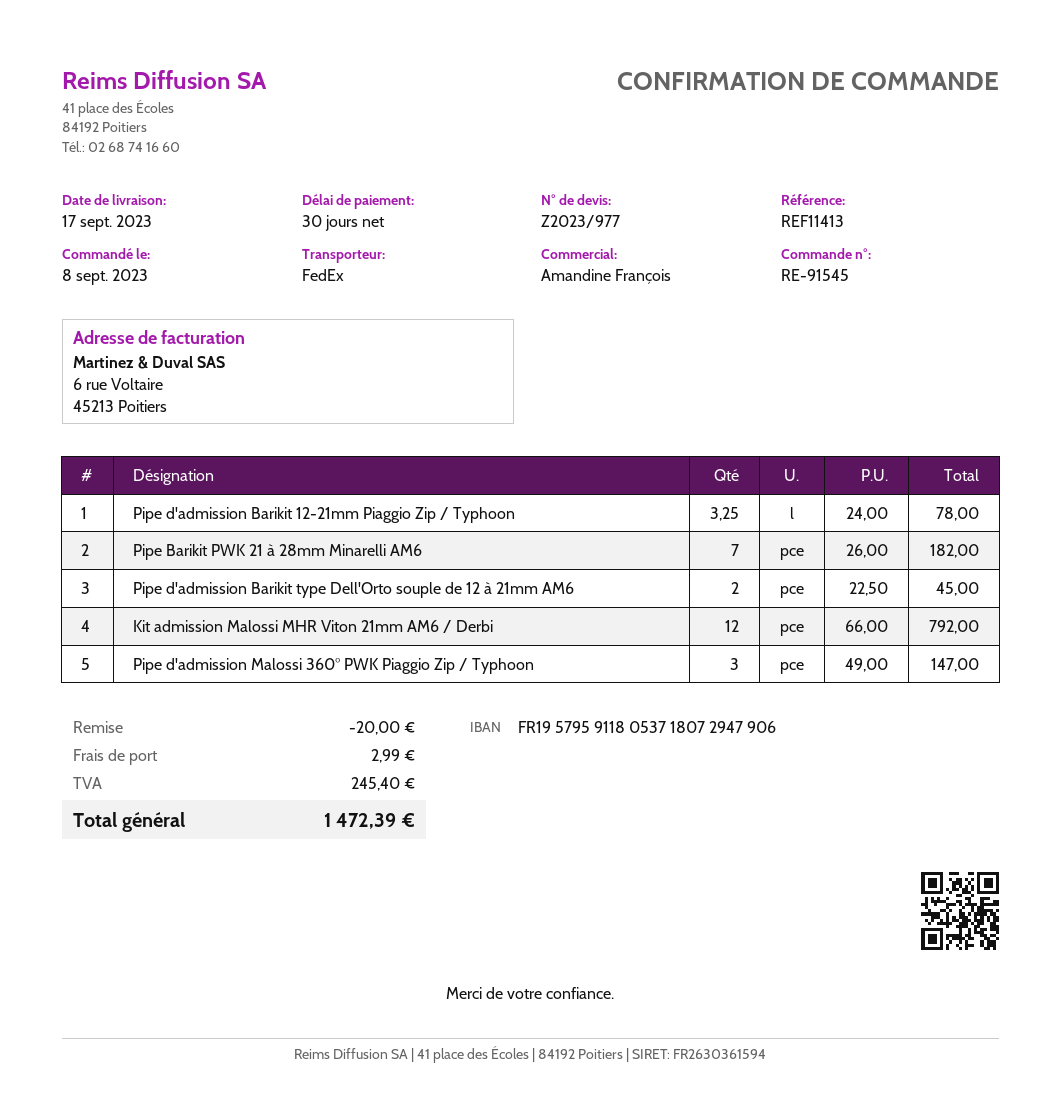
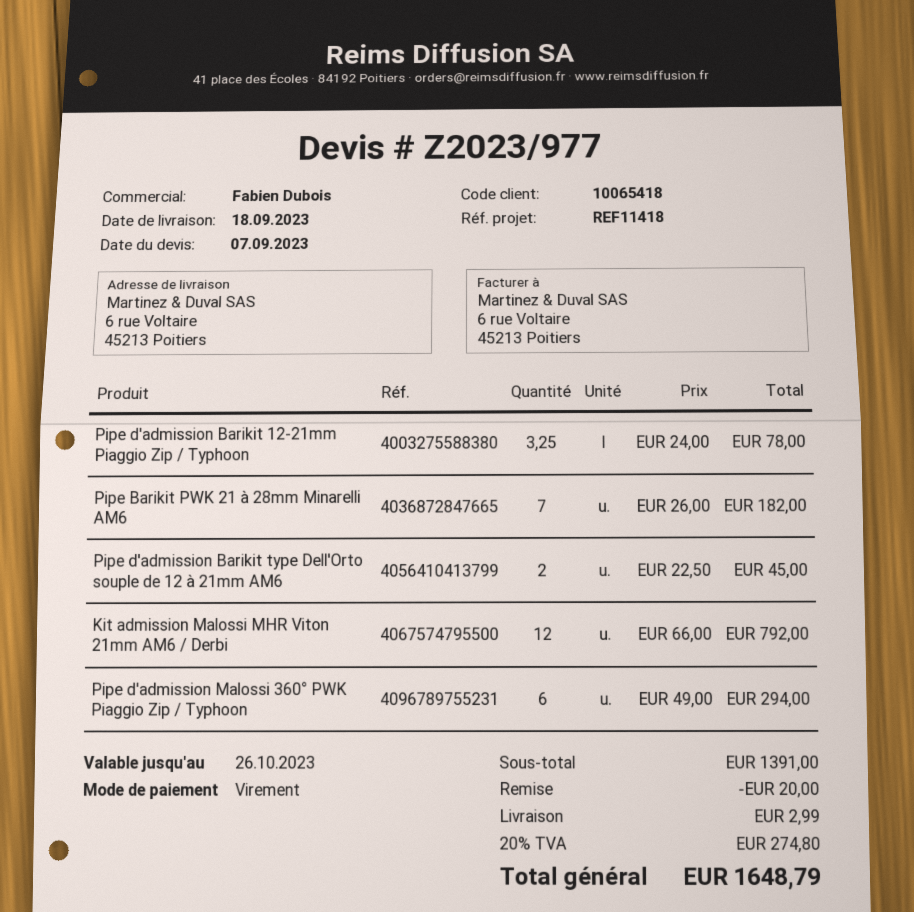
delivery date: 2023-09-17 -> 2023-09-18
reference: REF11413 -> REF11418
sales rep: Amandine François -> Fabien Dubois
Pipe d'admission Malossi 360° PWK Piaggio Zip / Typhoon: 3 x 49.00 = 147.00 -> 6 x 49.00 = 294.00
tax: 245.40 -> 274.80
total: 1472.39 -> 1648.79

